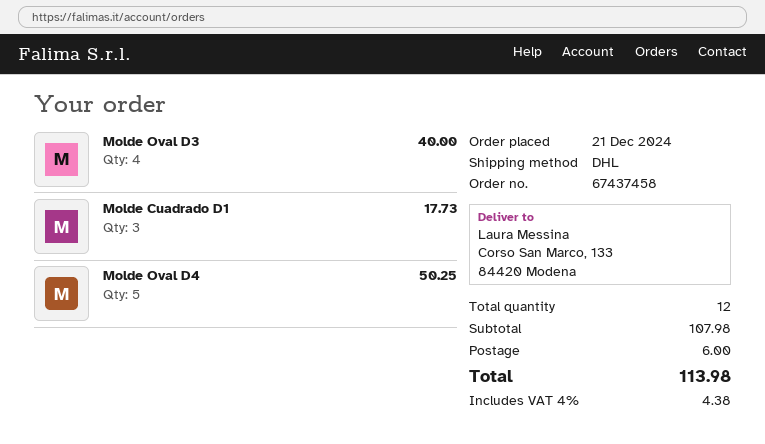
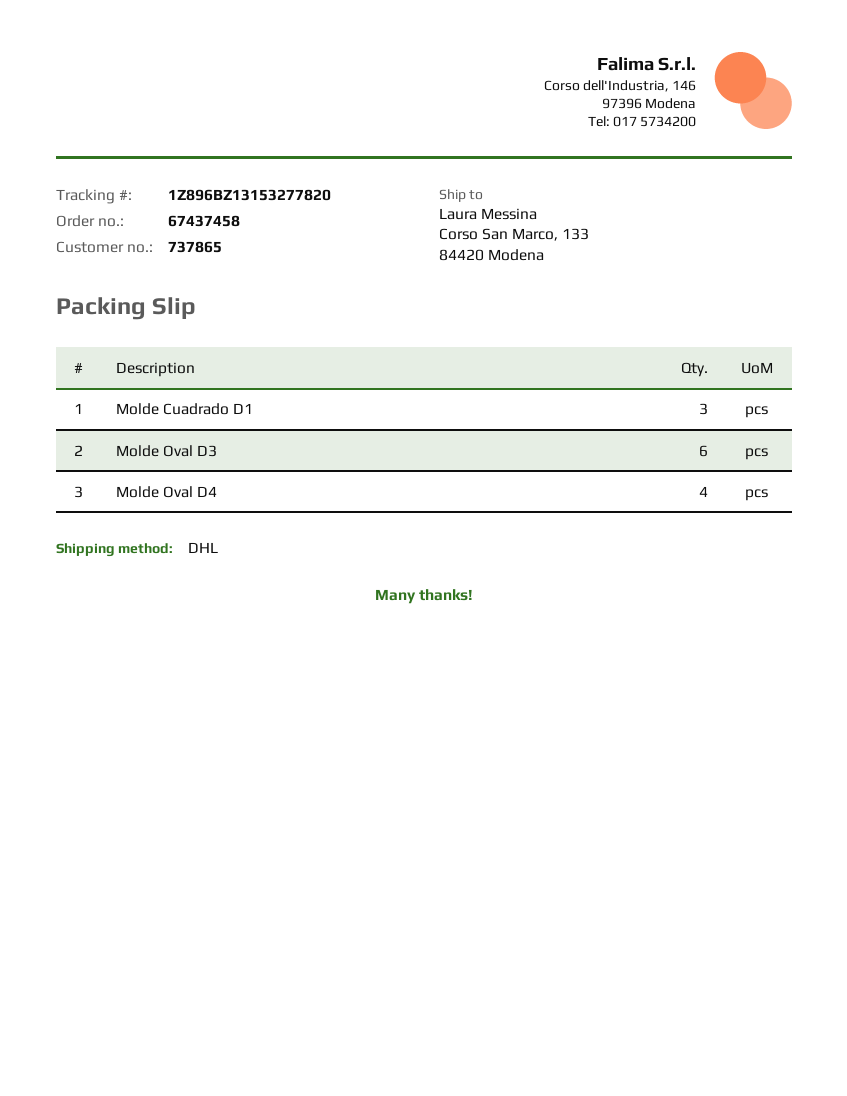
Molde Oval D3: 4 -> 6
Molde Oval D4: 5 -> 4

